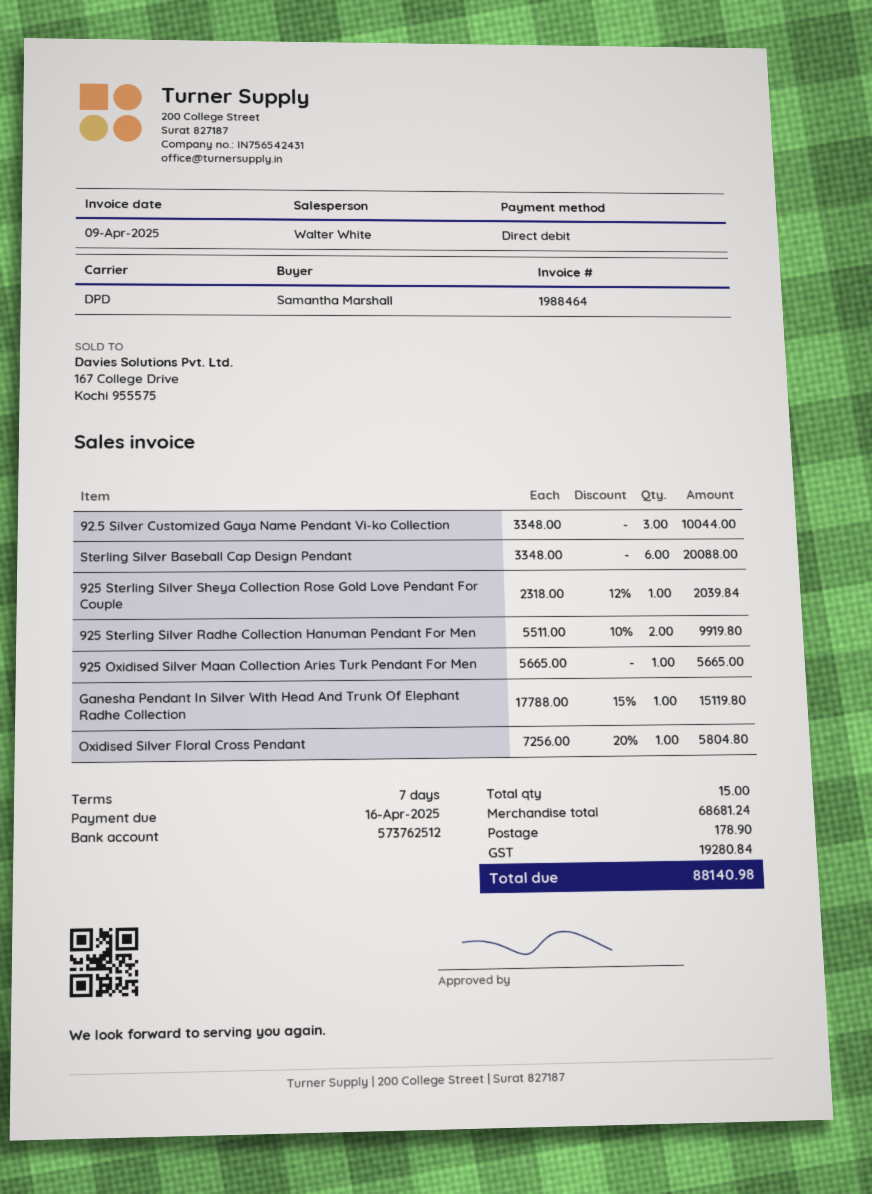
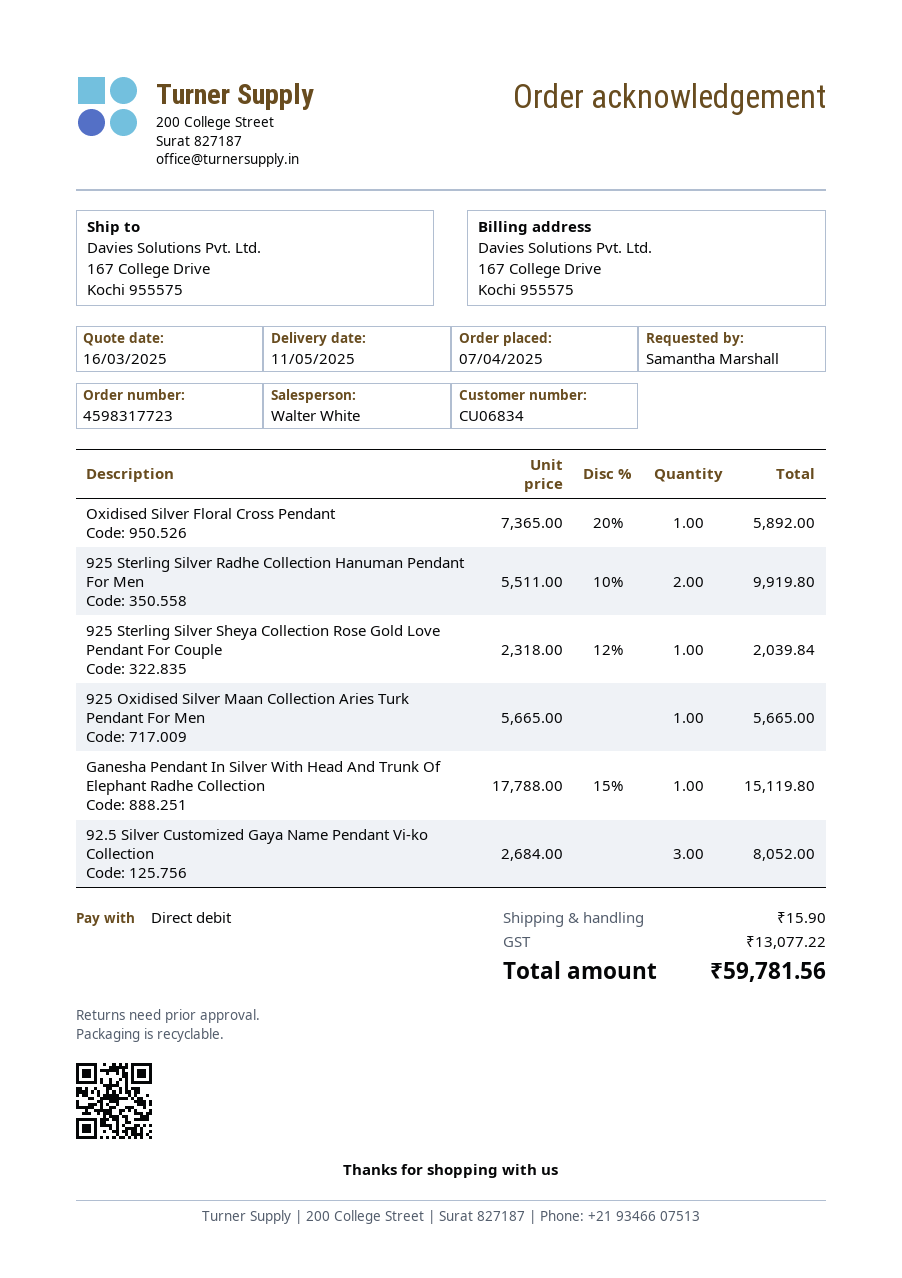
92.5 Silver Customized Gaya Name Pendant Vi-ko Collection: 3 x 3348.00 = 10044.00 -> 3 x 2684.00 = 8052.00
Sterling Silver Baseball Cap Design Pendant: 6 x 3348.00 = 20088.00 -> none
Oxidised Silver Floral Cross Pendant: 1 x 7256.00 - 20% = 5804.80 -> 1 x 7365.00 - 20% = 5892.00
shipping: 178.90 -> 15.90
tax: 19280.84 -> 13077.22
total: 88140.98 -> 59781.56

